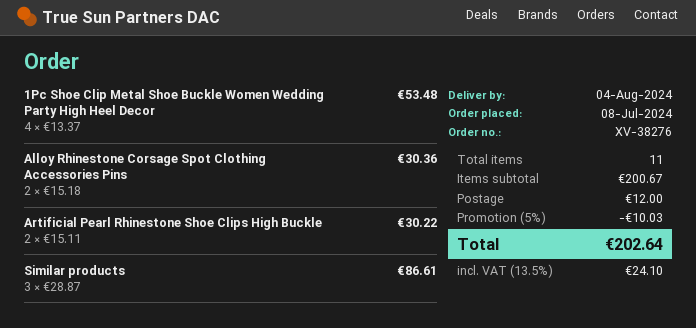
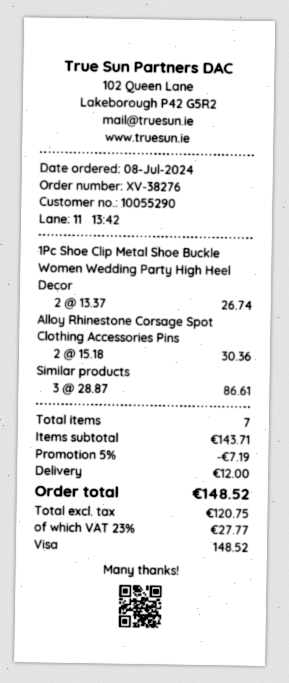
1Pc Shoe Clip Metal Shoe Buckle Women Wedding Party High Heel Decor: 4 x 13.37 = 53.48 -> 2 x 13.37 = 26.74
Artificial Pearl Rhinestone Shoe Clips High Buckle: 2 x 15.11 = 30.22 -> none
total quantity: 11 -> 7
subtotal: 200.67 -> 143.71
discount: 5% = 10.03 -> 5% = 7.19
tax: 13.5% = 24.10 -> 23% = 27.77
total: 202.64 -> 148.52

